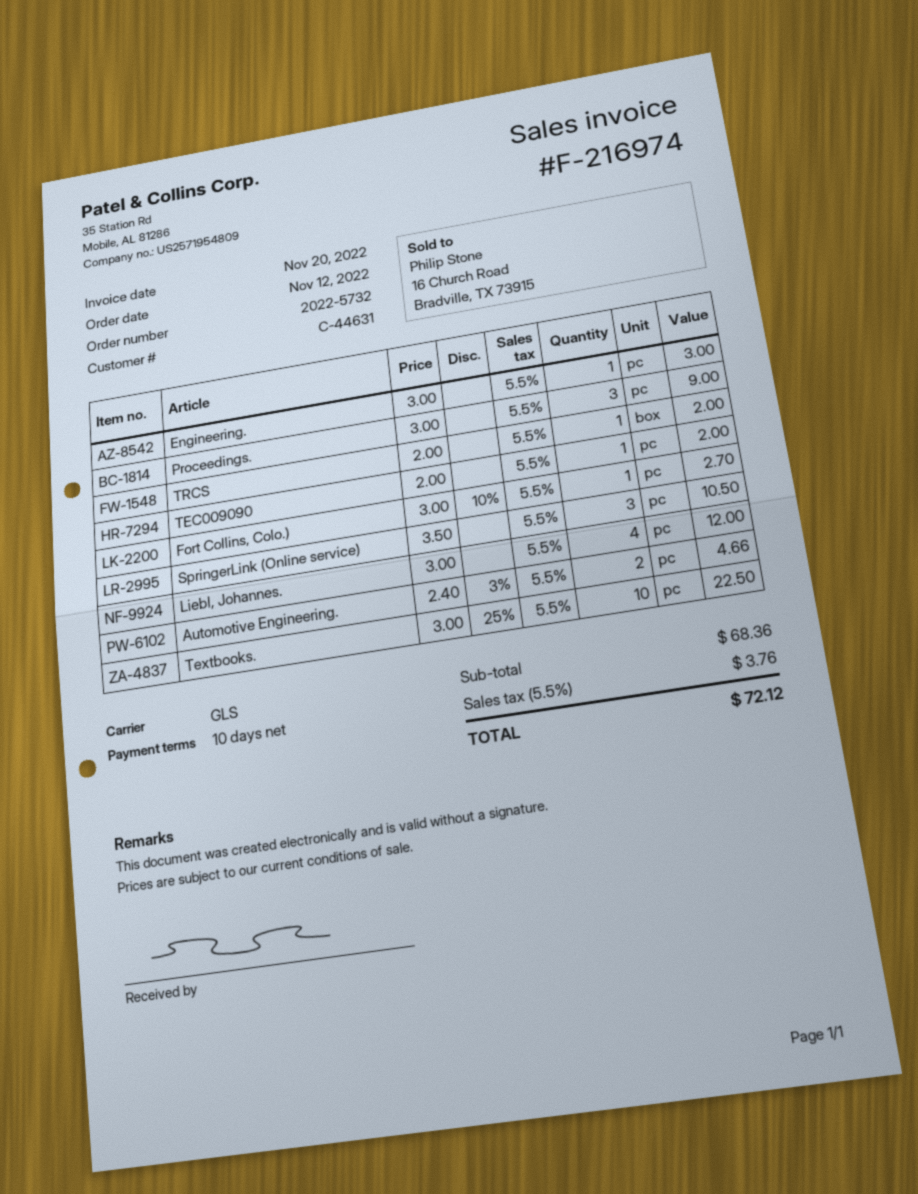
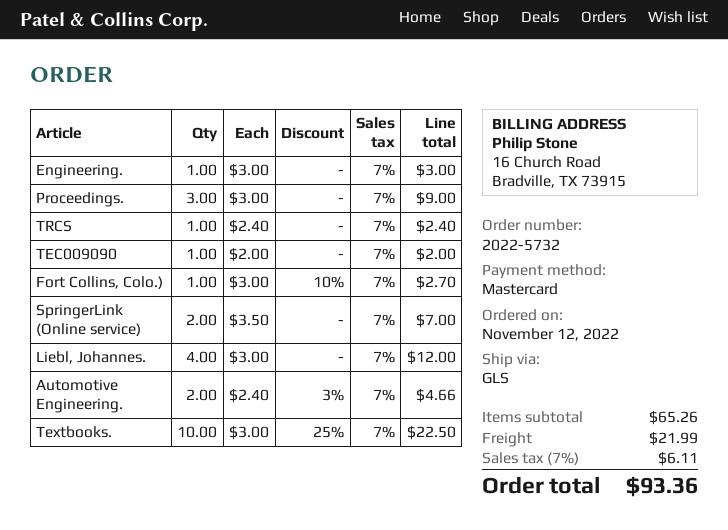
TRCS: 1 x 2.00 = 2.00 -> 1 x 2.40 = 2.40
SpringerLink (Online service): 3 x 3.50 = 10.50 -> 2 x 3.50 = 7.00
subtotal: 68.36 -> 65.26
shipping: none -> 21.99
tax: 5.5% = 3.76 -> 7% = 6.11
total: 72.12 -> 93.36

